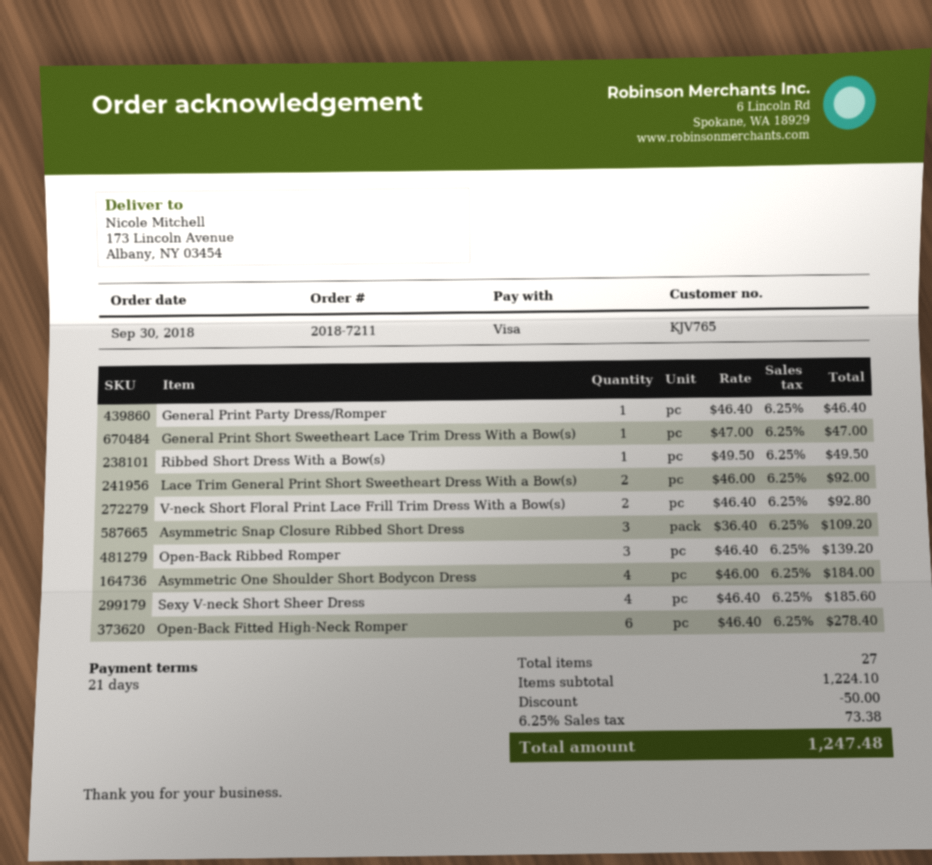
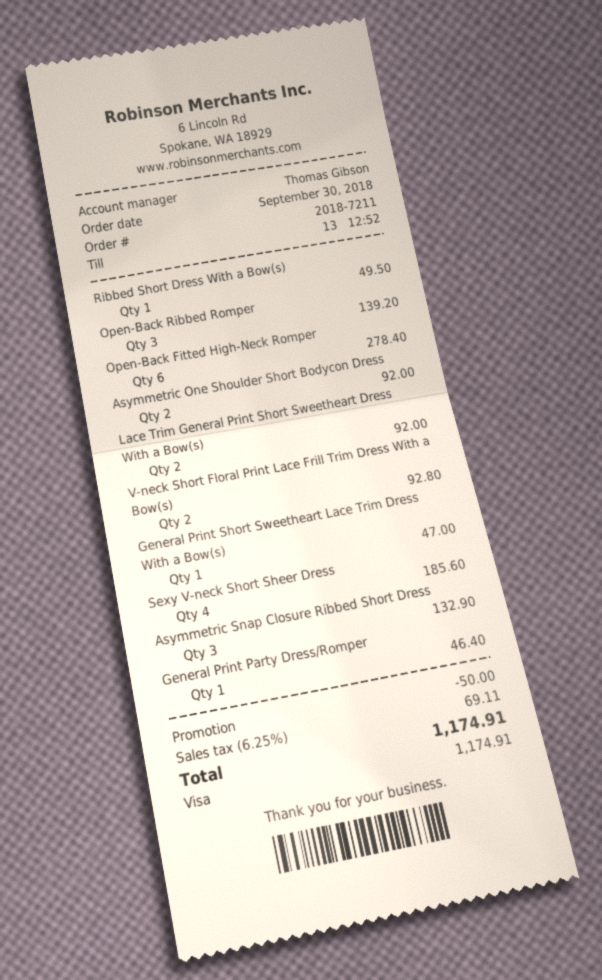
Asymmetric Snap Closure Ribbed Short Dress: 3 for 109.20 -> 3 for 132.90
Asymmetric One Shoulder Short Bodycon Dress: 4 for 184.00 -> 2 for 92.00
tax: 6.25% = 73.38 -> 6.25% = 69.11
total: 1247.48 -> 1174.91

